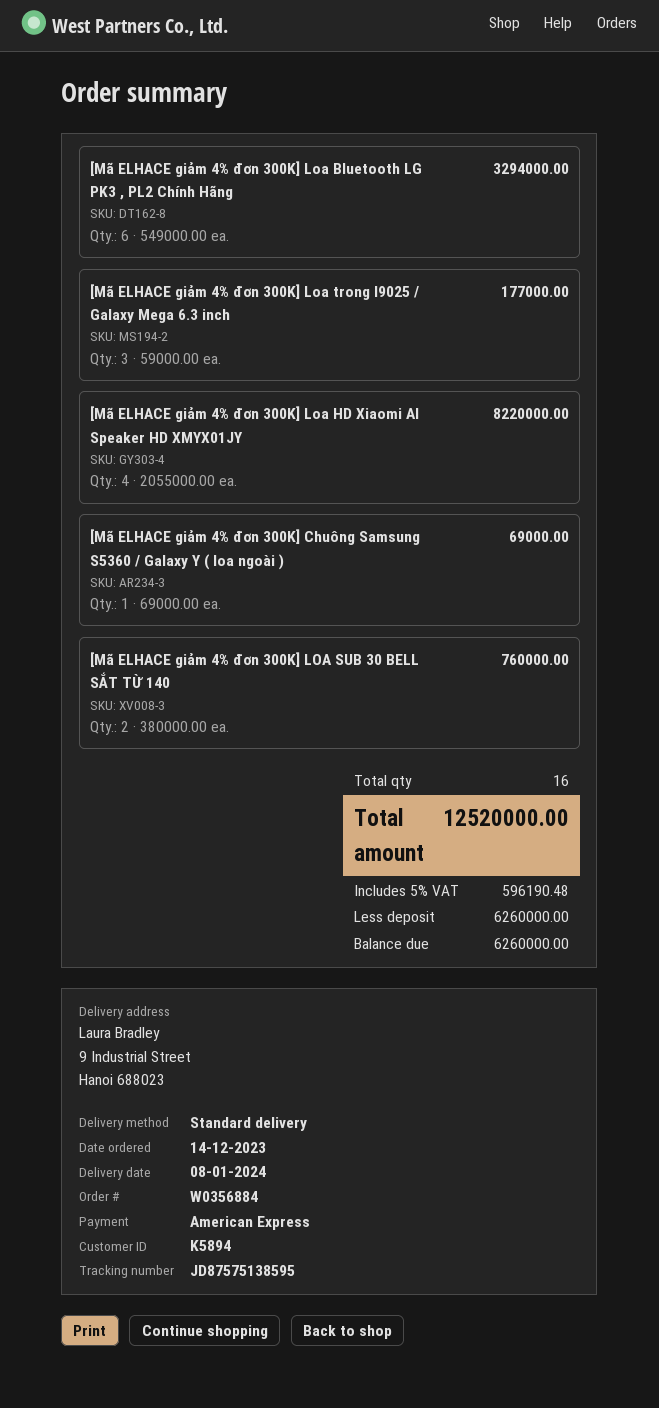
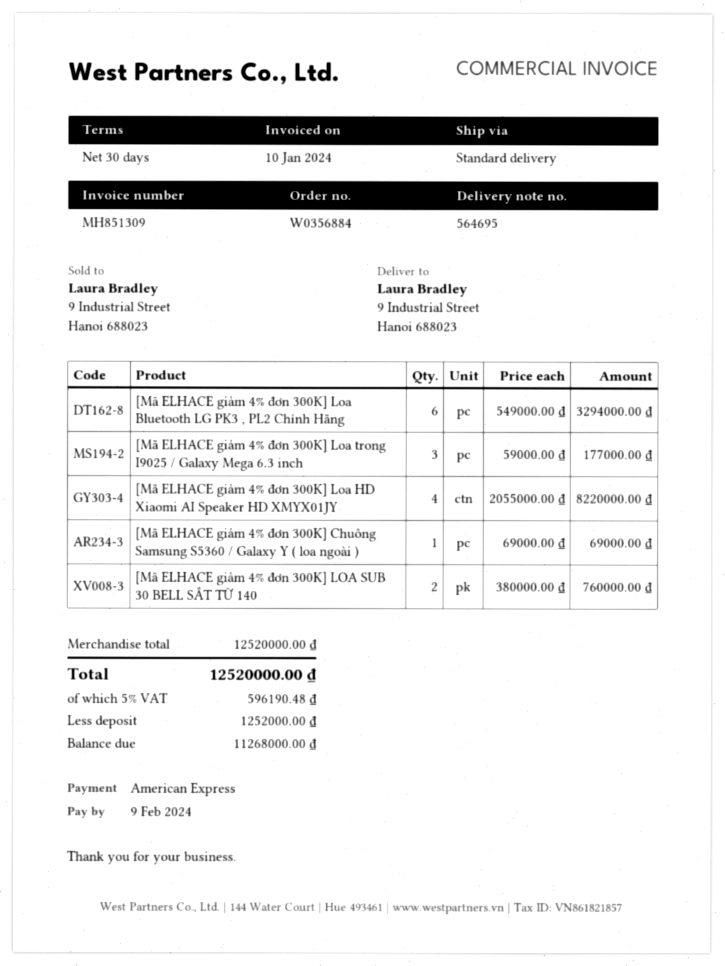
deposit: 6260000.00 -> 1252000.00
balance: 6260000.00 -> 11268000.00

